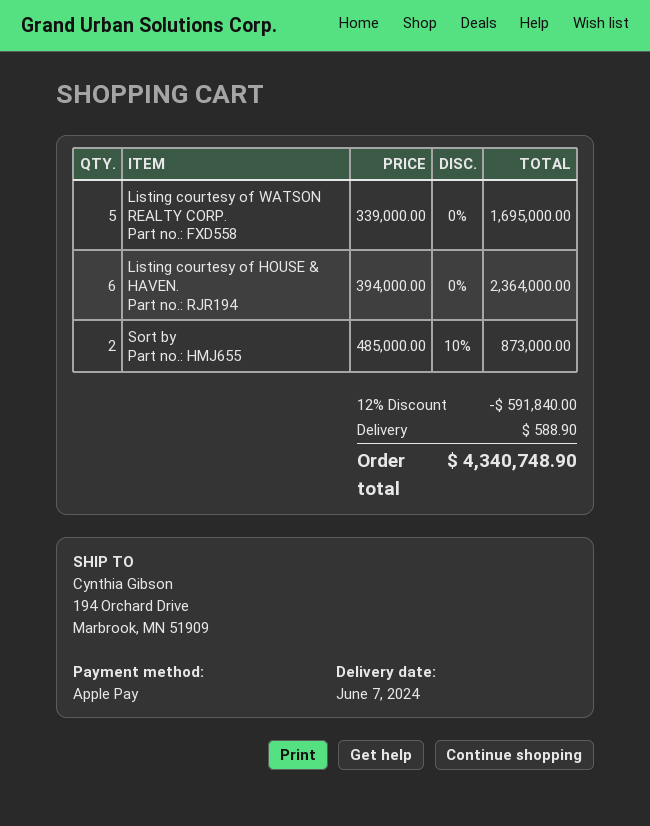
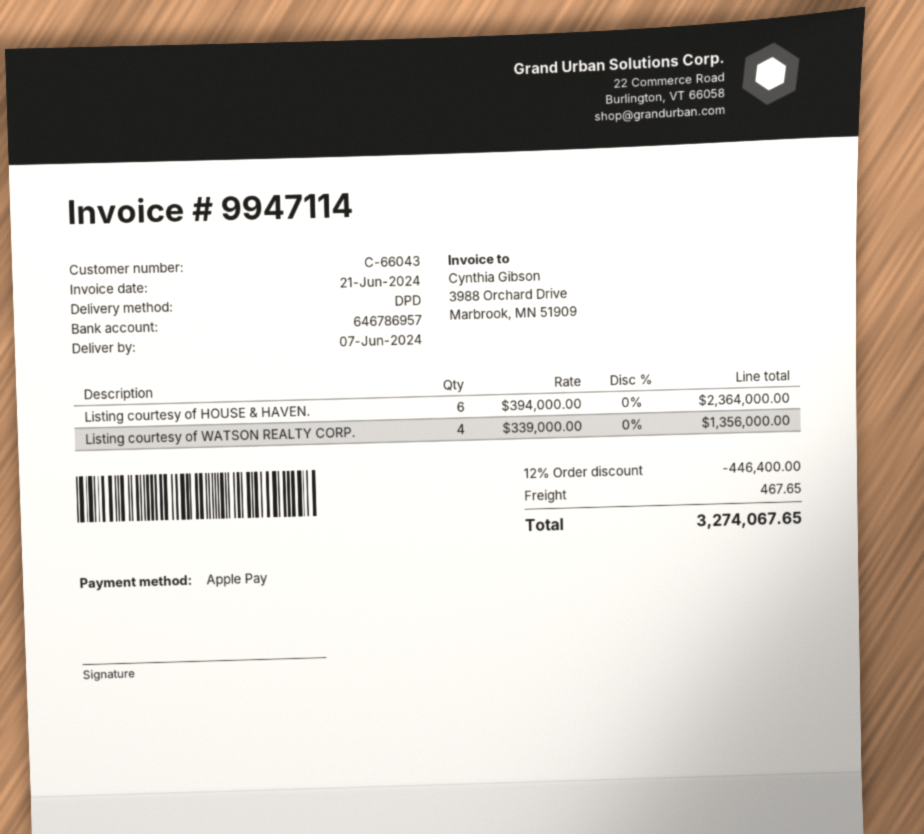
Listing courtesy of WATSON REALTY CORP.: 5 x 339000.00 = 1695000.00 -> 4 x 339000.00 = 1356000.00
Sort by: 2 x 485000.00 - 10% = 873000.00 -> none
discount: 12% = 591840.00 -> 12% = 446400.00
shipping: 588.90 -> 467.65
total: 4340748.90 -> 3274067.65

